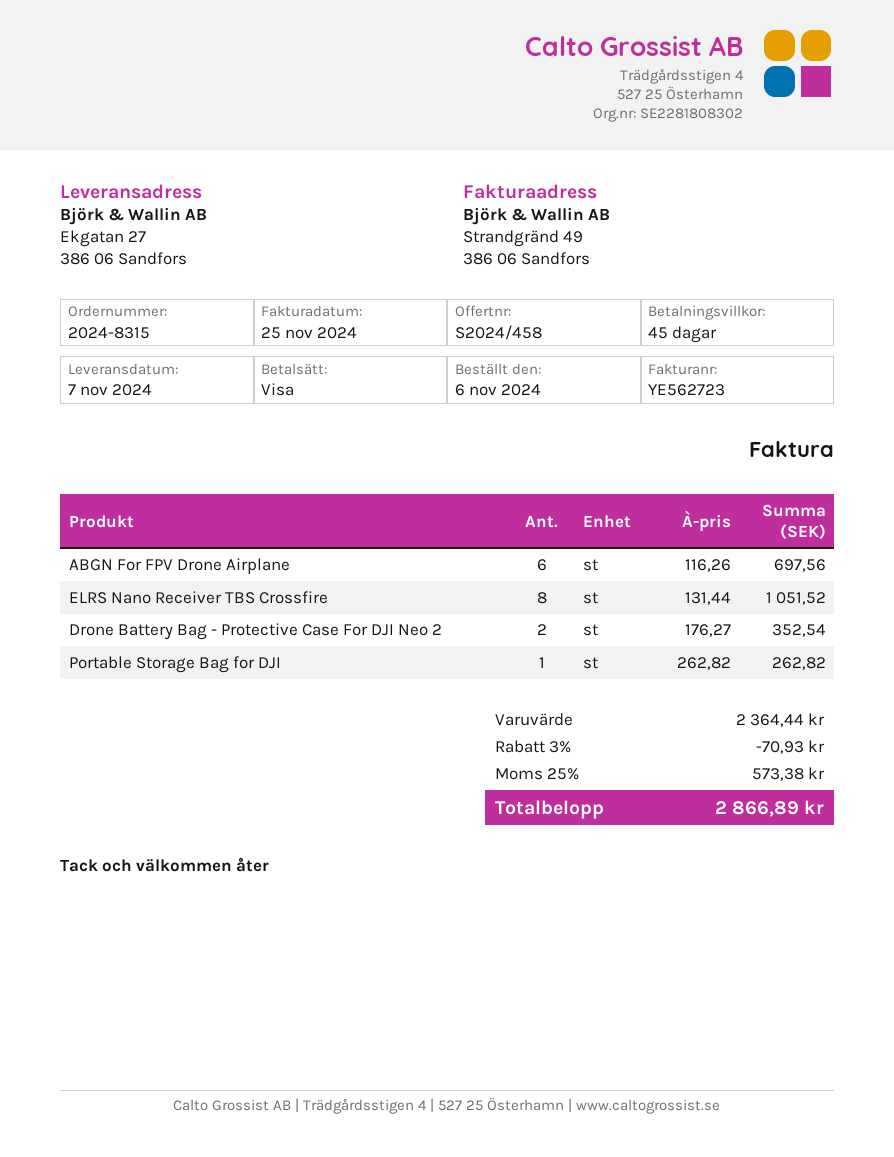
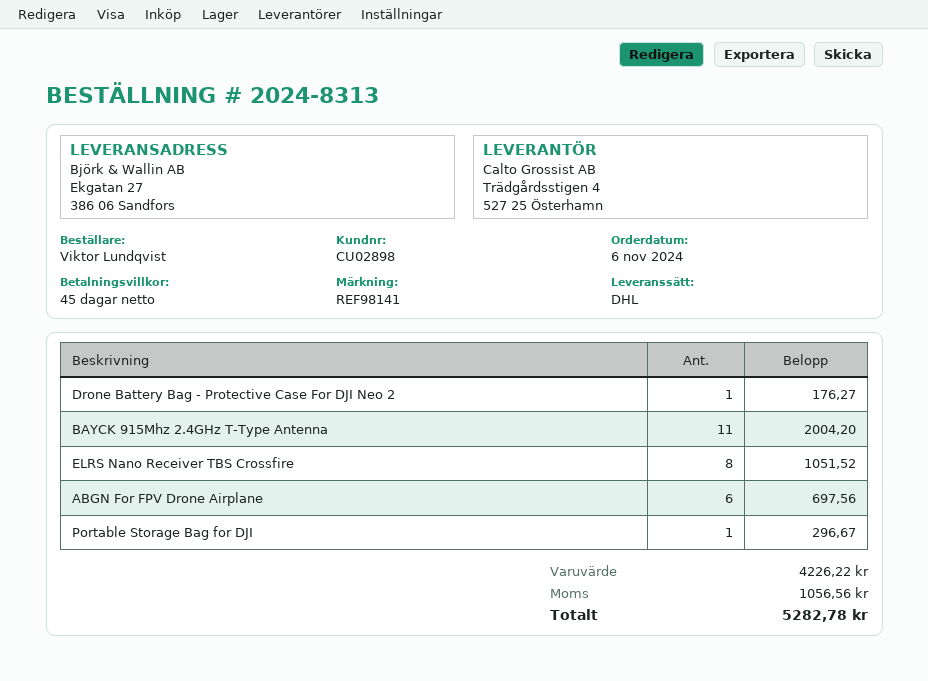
order number: 2024-8315 -> 2024-8313
Drone Battery Bag - Protective Case For DJI Neo 2: 2 for 352.54 -> 1 for 176.27
Portable Storage Bag for DJI: 1 for 262.82 -> 1 for 296.67
BAYCK 915Mhz 2.4GHz T-Type Antenna: none -> 11 for 2004.20
subtotal: 2364.44 -> 4226.22
discount: 3% = 70.93 -> none
tax: 573.38 -> 1056.56
total: 2866.89 -> 5282.78

